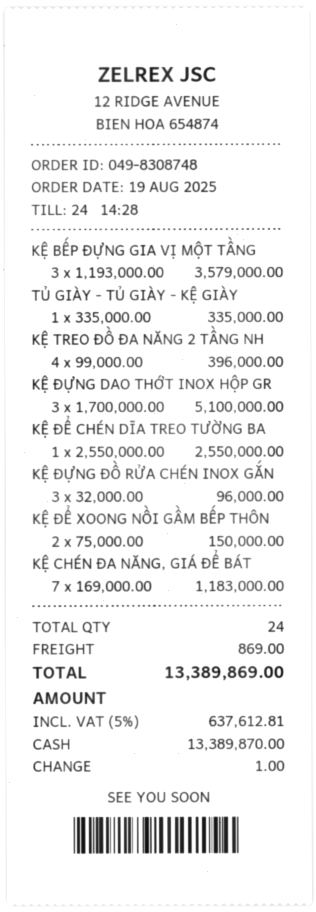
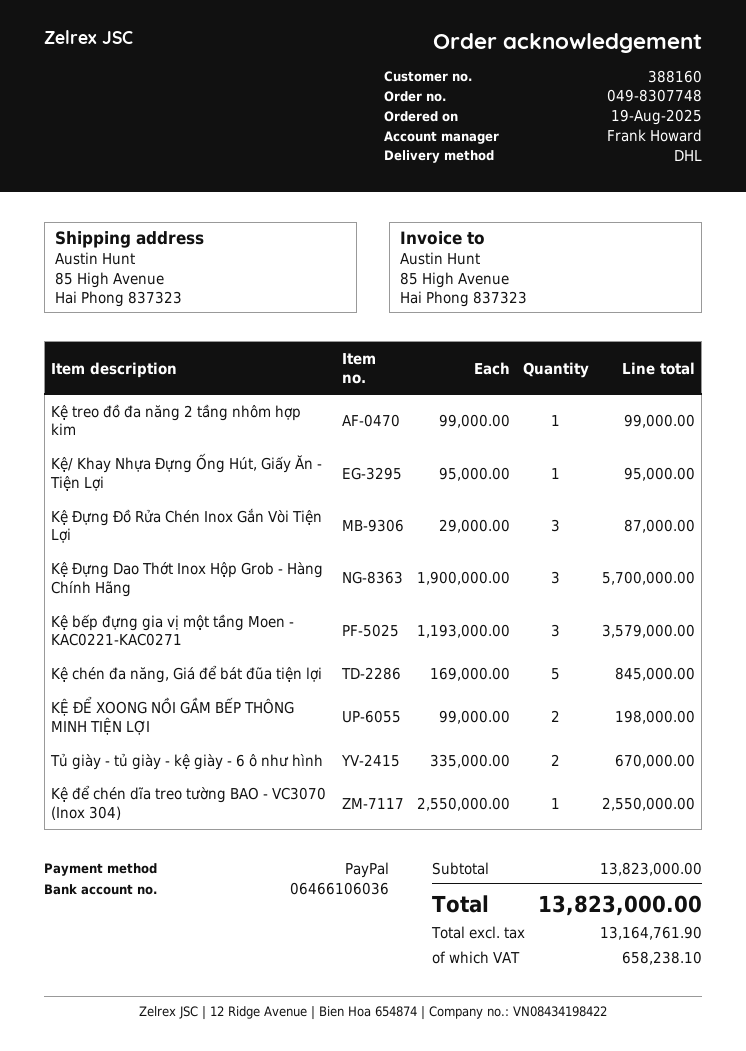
order number: 049-8308748 -> 049-8307748
payment method: cash -> PayPal
TỦ GIÀY - TỦ GIÀY - KỆ GIÀY: 1 x 335000.00 = 335000.00 -> 2 x 335000.00 = 670000.00
KỆ TREO ĐỒ ĐA NĂNG 2 TẦNG NH: 4 x 99000.00 = 396000.00 -> 1 x 99000.00 = 99000.00
KỆ ĐỰNG DAO THỚT INOX HỘP GR: 3 x 1700000.00 = 5100000.00 -> 3 x 1900000.00 = 5700000.00
KỆ ĐỰNG ĐỒ RỬA CHÉN INOX GẮN: 3 x 32000.00 = 96000.00 -> 3 x 29000.00 = 87000.00
KỆ ĐỂ XOONG NỒI GẦM BẾP THÔN: 2 x 75000.00 = 150000.00 -> 2 x 99000.00 = 198000.00
KỆ CHÉN ĐA NĂNG, GIÁ ĐỂ BÁT: 7 x 169000.00 = 1183000.00 -> 5 x 169000.00 = 845000.00
Kệ/ Khay Nhựa Đựng Ống Hút, Giấy Ăn - Tiện Lợi: none -> 1 x 95000.00 = 95000.00
shipping: 869.00 -> none
tax: 637612.81 -> 658238.10
total: 13389869.00 -> 13823000.00

